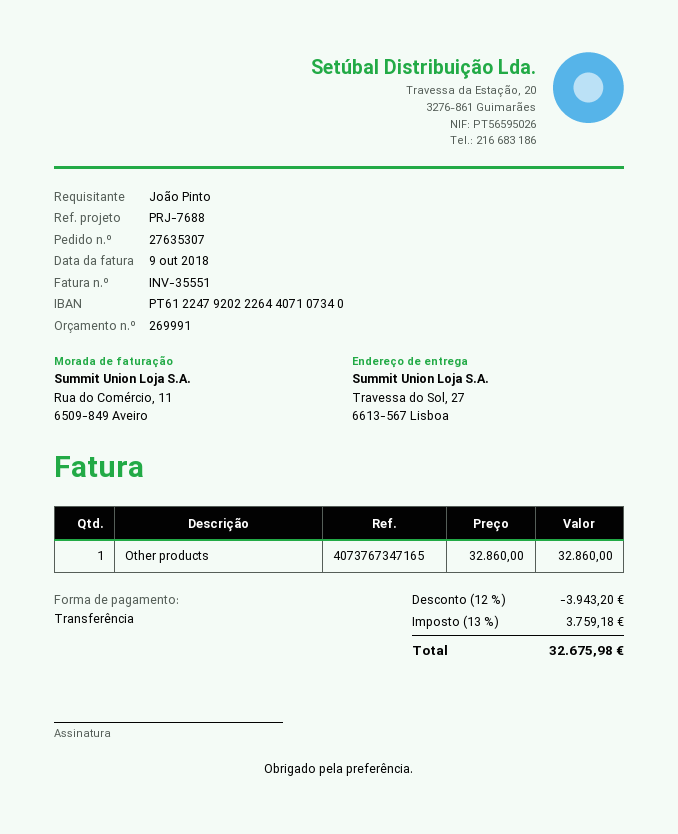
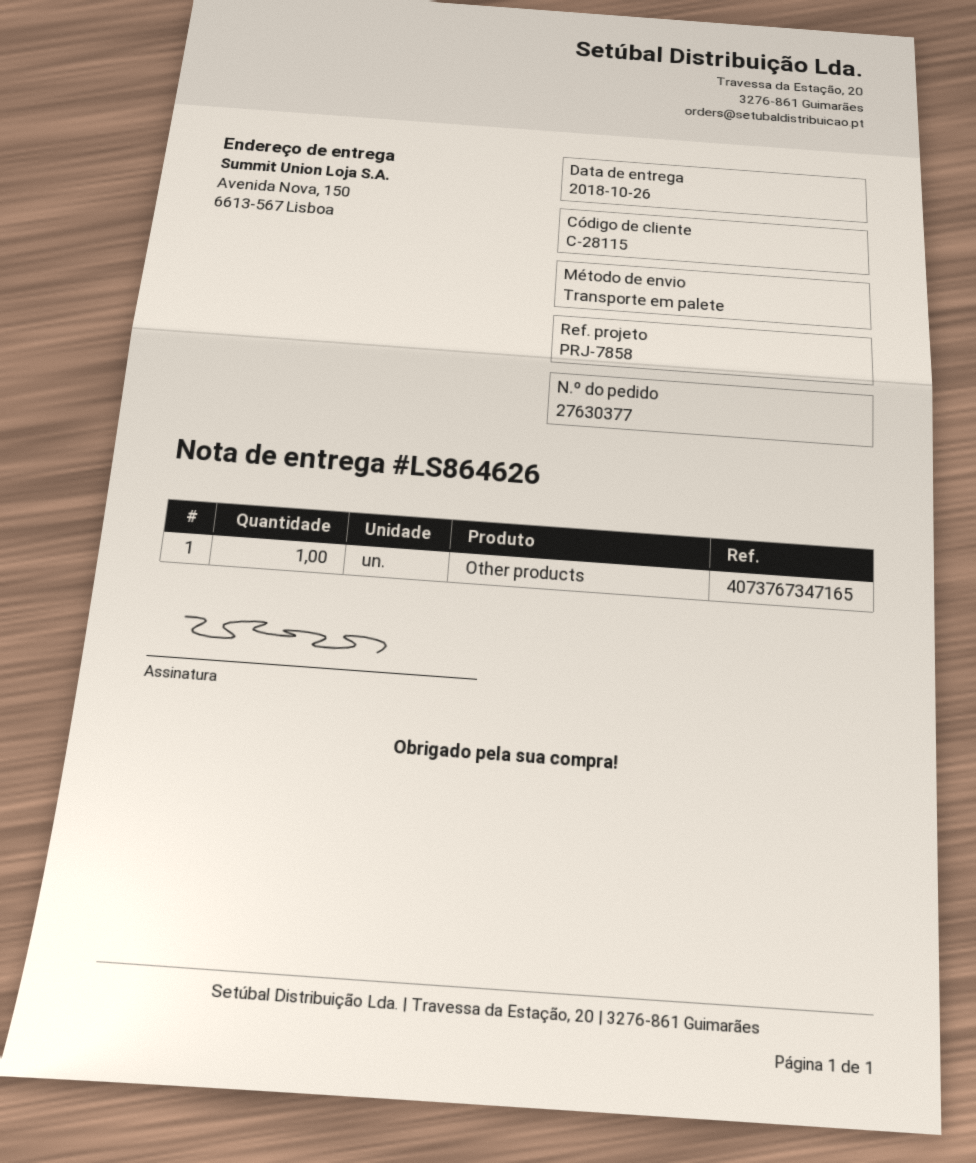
order number: 27635307 -> 27630377
reference: PRJ-7688 -> PRJ-7858
ship to: Travessa do Sol, 27, 6613-567 Lisboa -> Avenida Nova, 150, 6613-567 Lisboa

